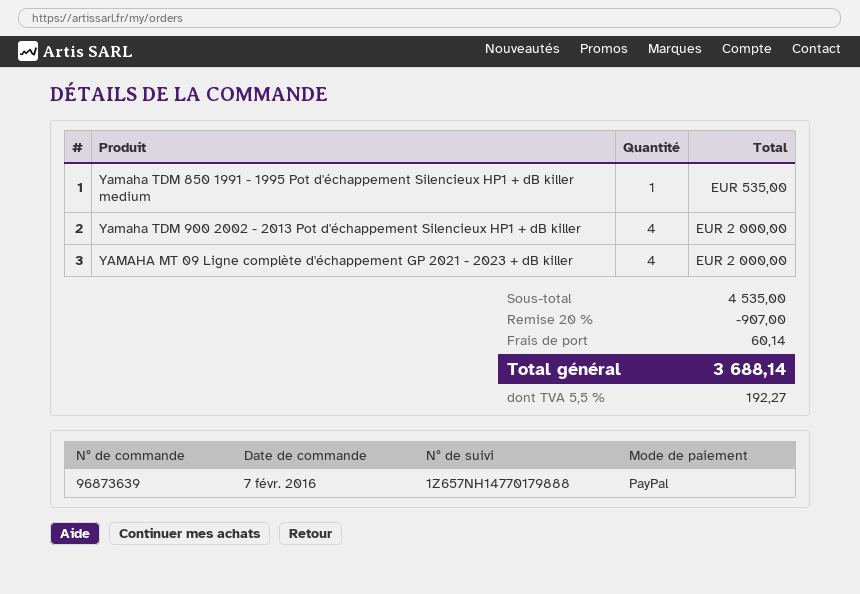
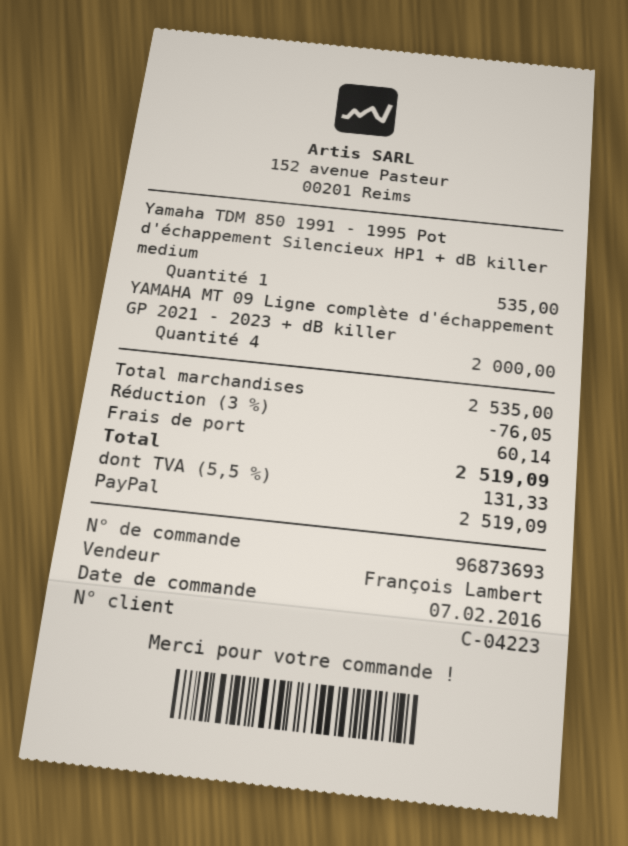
order number: 96873639 -> 96873693
Yamaha TDM 900 2002 - 2013 Pot d'échappement Silencieux HP1 + dB killer: 4 for 2000.00 -> none
subtotal: 4535.00 -> 2535.00
discount: 20% = 907.00 -> 3% = 76.05
tax: 5.5% = 192.27 -> 5.5% = 131.33
total: 3688.14 -> 2519.09

